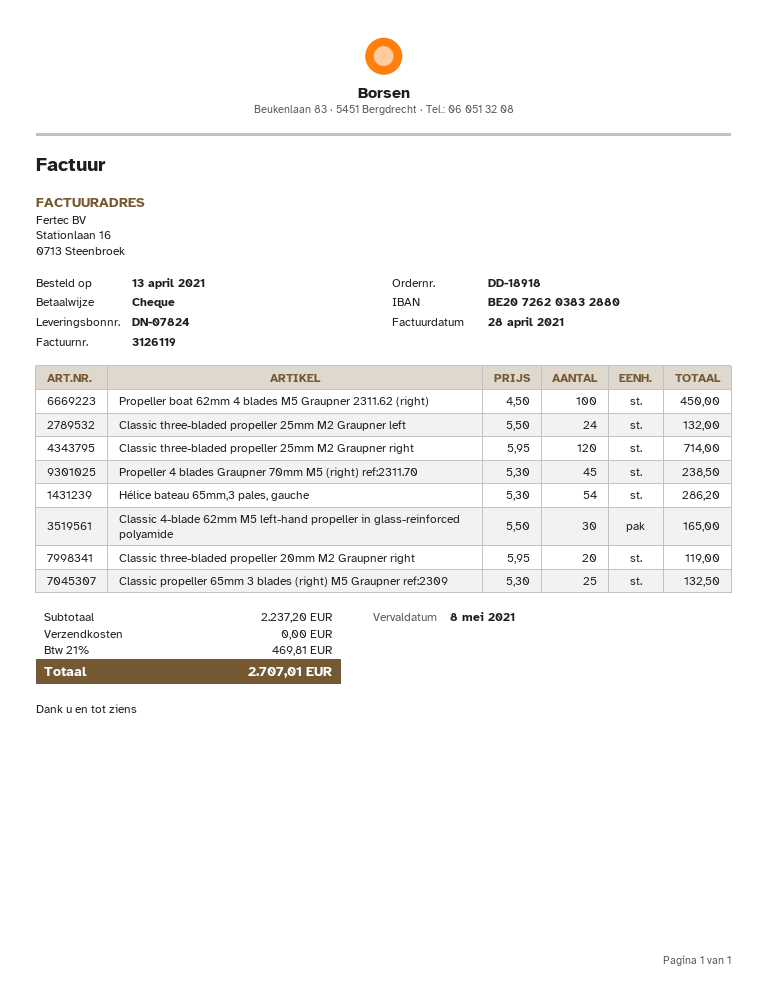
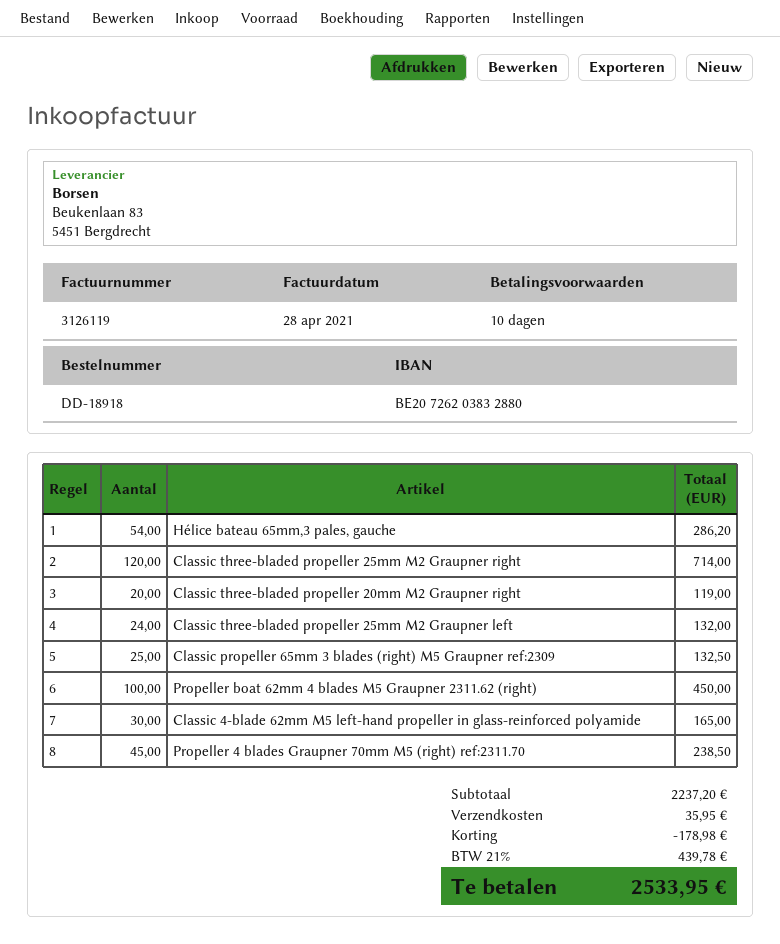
discount: none -> 178.98
shipping: 0.00 -> 35.95
tax: 21% = 469.81 -> 21% = 439.78
total: 2707.01 -> 2533.95

